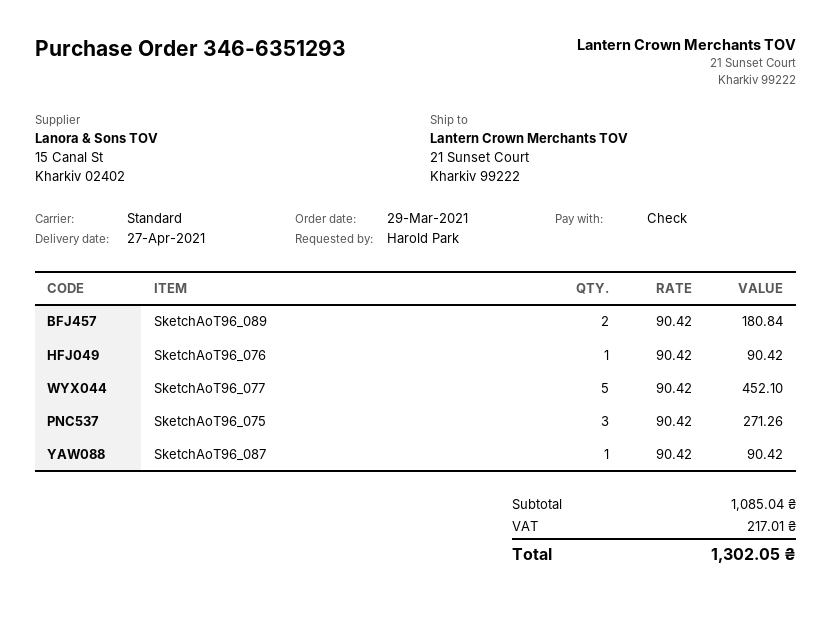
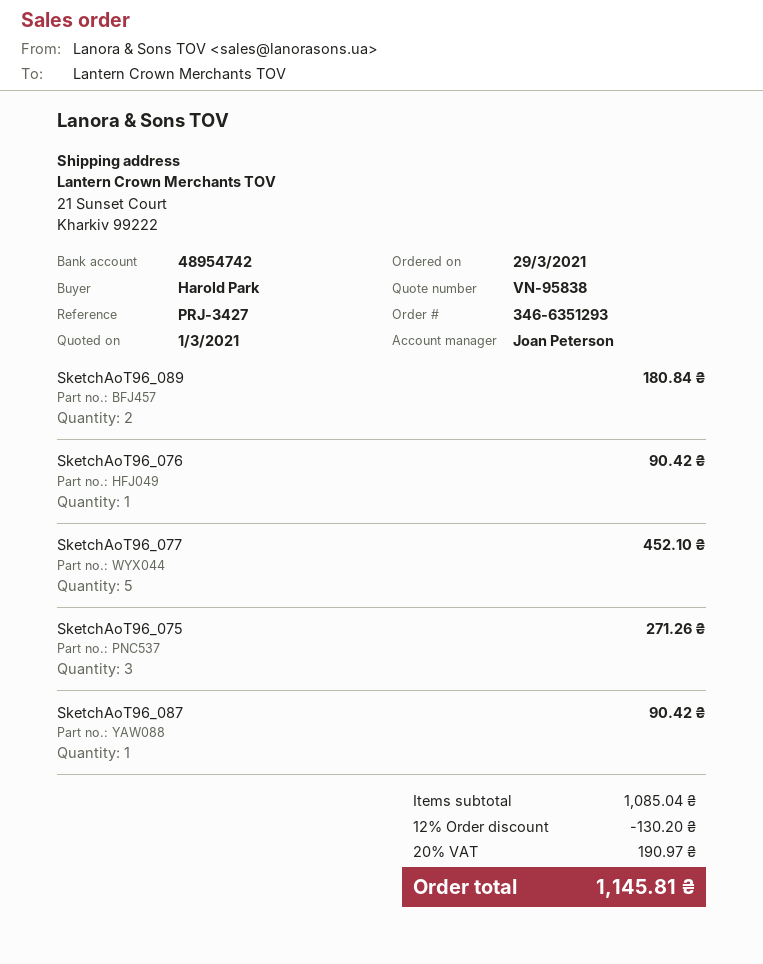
discount: none -> 12% = 130.20
tax: 217.01 -> 190.97
total: 1302.05 -> 1145.81

